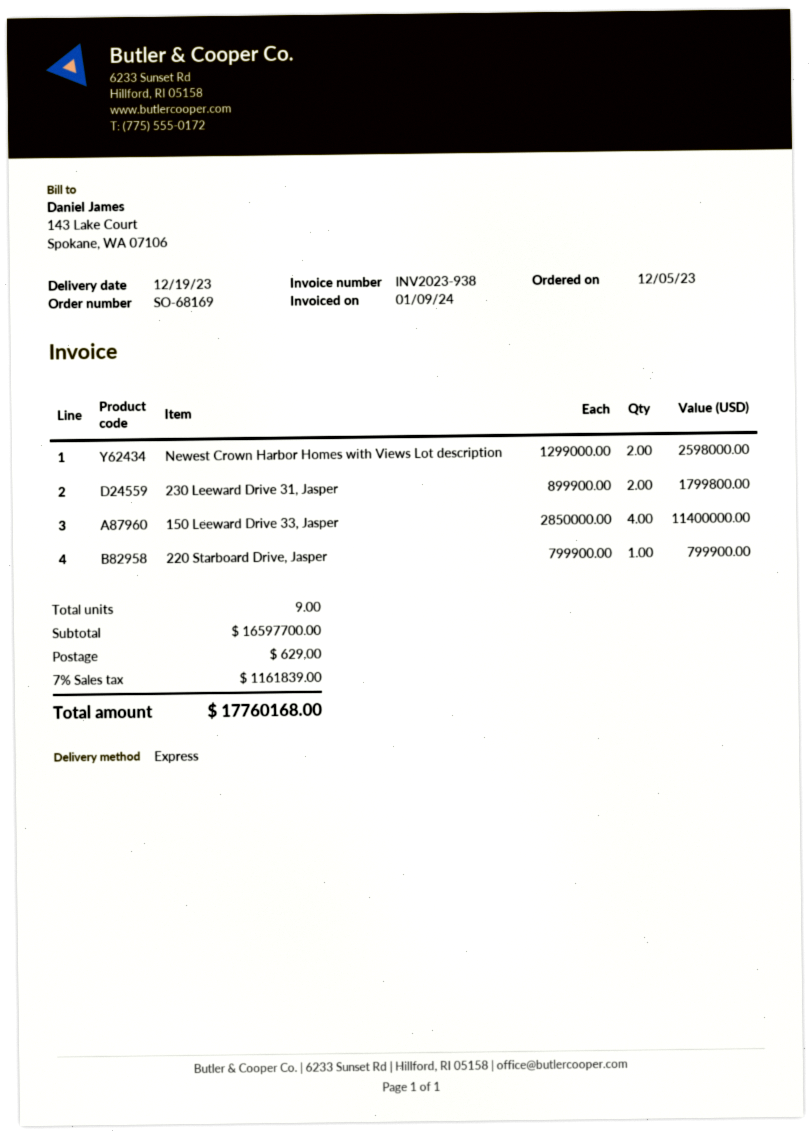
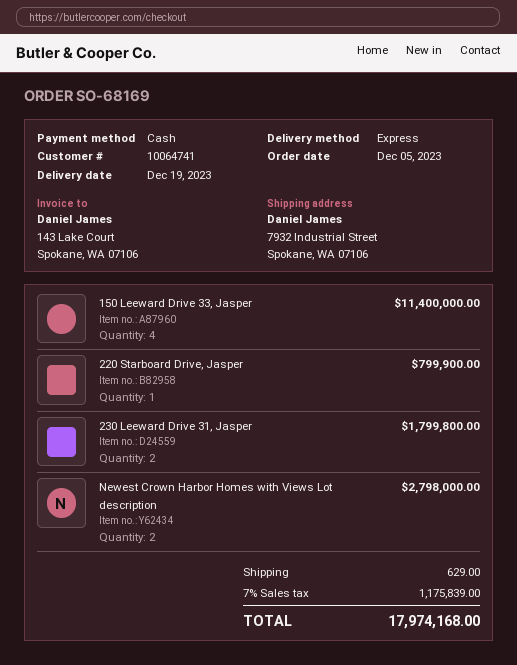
Newest Crown Harbor Homes with Views Lot description: 2 for 2598000.00 -> 2 for 2798000.00
tax: 7% = 1161839.00 -> 7% = 1175839.00
total: 17760168.00 -> 17974168.00

